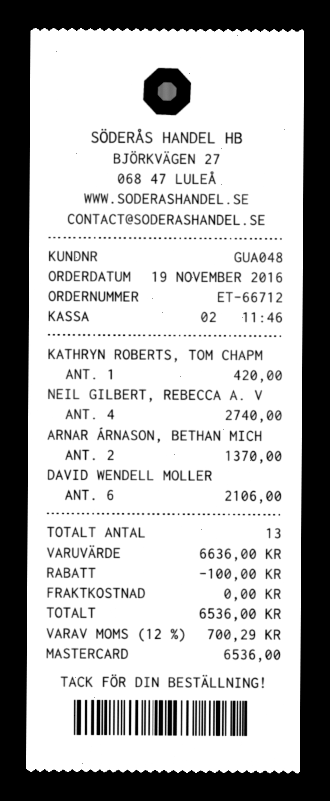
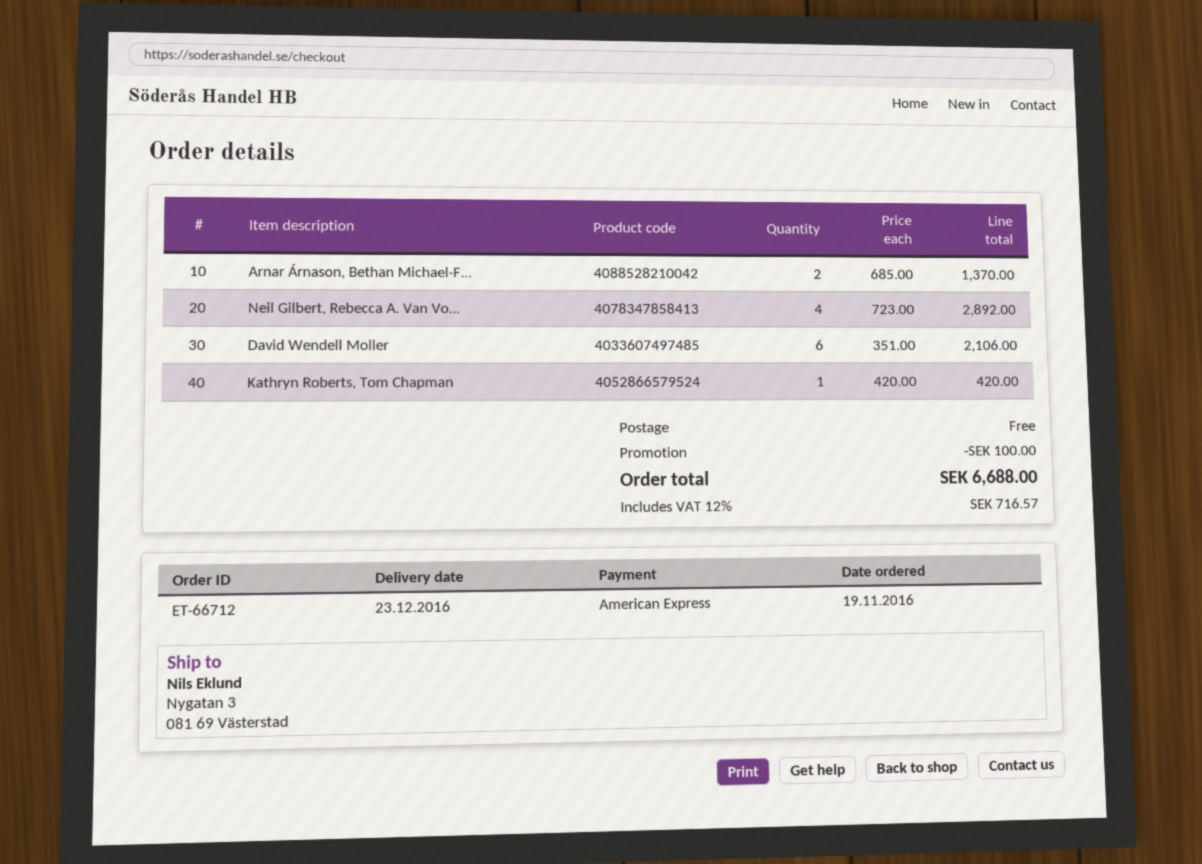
payment method: Mastercard -> American Express
NEIL GILBERT, REBECCA A. V: 4 for 2740.00 -> 4 for 2892.00
tax: 12% = 700.29 -> 12% = 716.57
total: 6536.00 -> 6688.00

